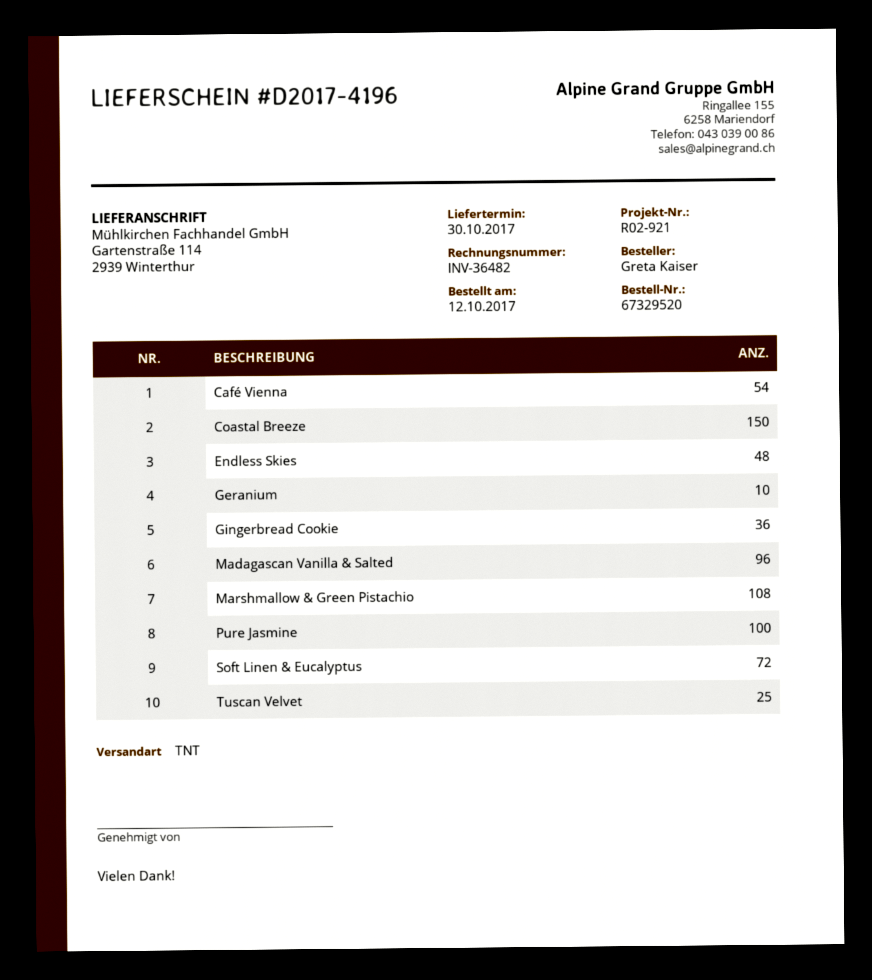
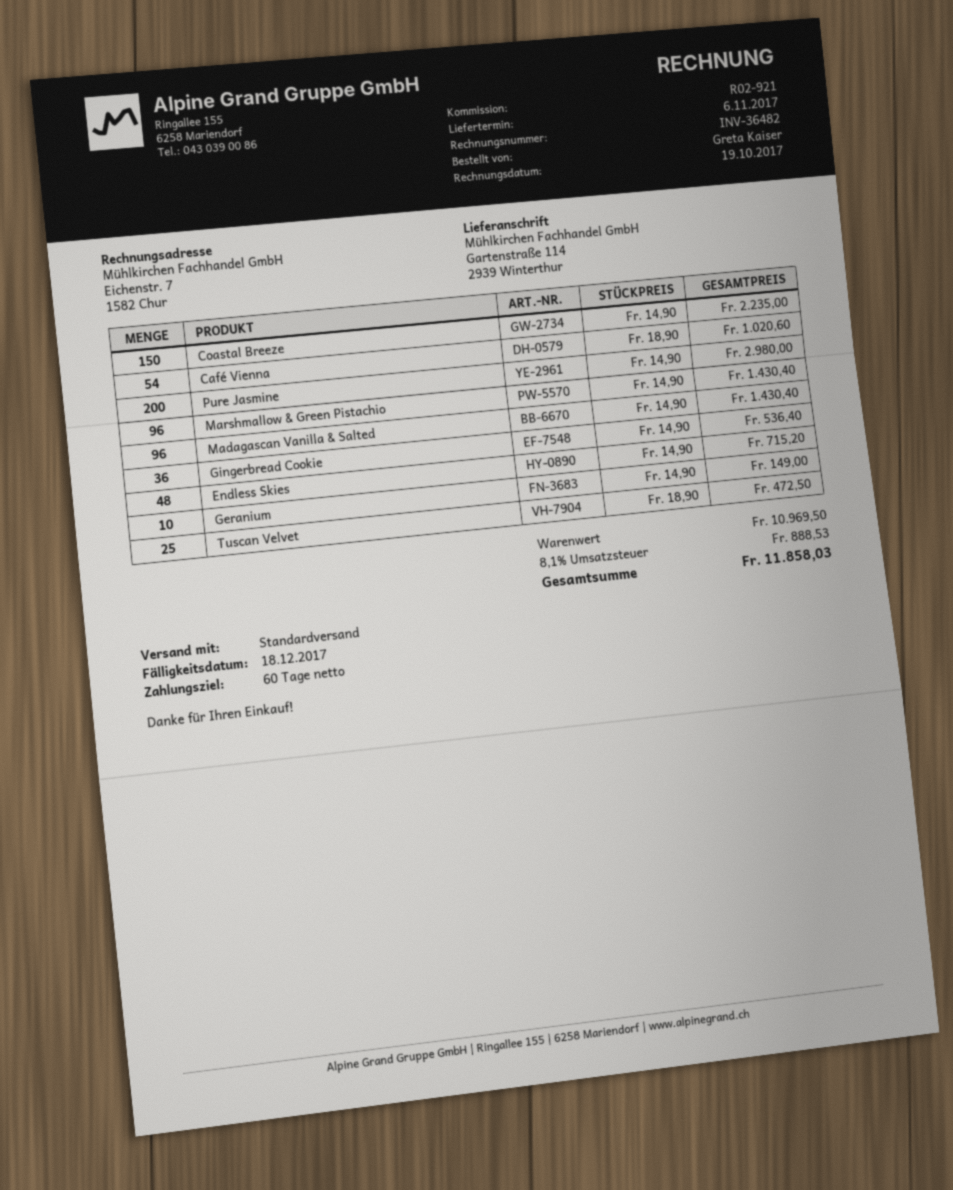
delivery date: 2017-10-30 -> 2017-11-06
shipping method: TNT -> standard
Marshmallow & Green Pistachio: 108 -> 96
Pure Jasmine: 100 -> 200
Soft Linen & Eucalyptus: 72 -> none

